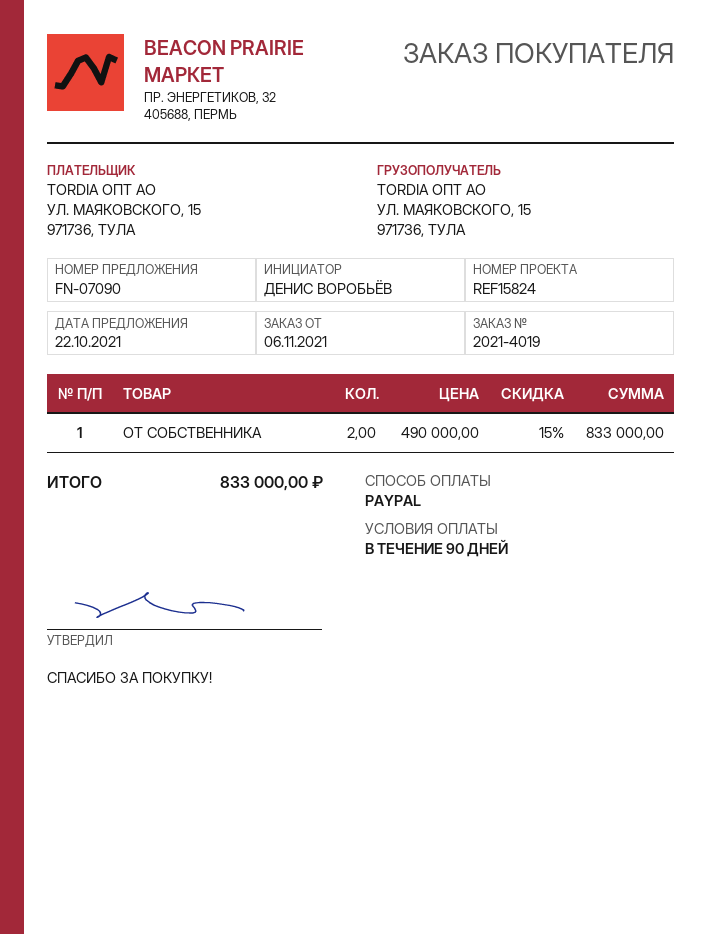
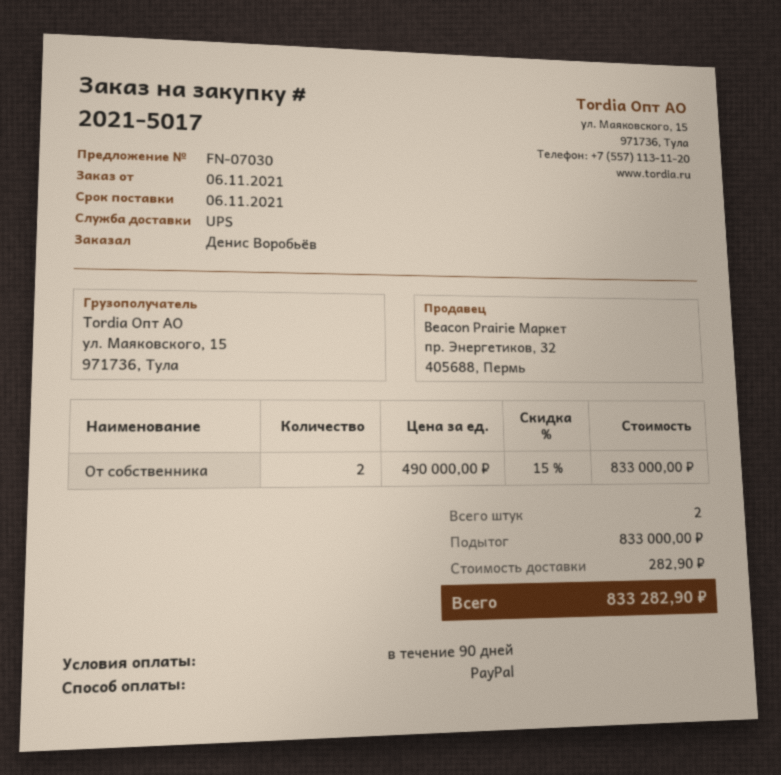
quote number: FN-07090 -> FN-07030
order number: 2021-4019 -> 2021-5017
shipping: none -> 282.90
total: 833000.00 -> 833282.90

